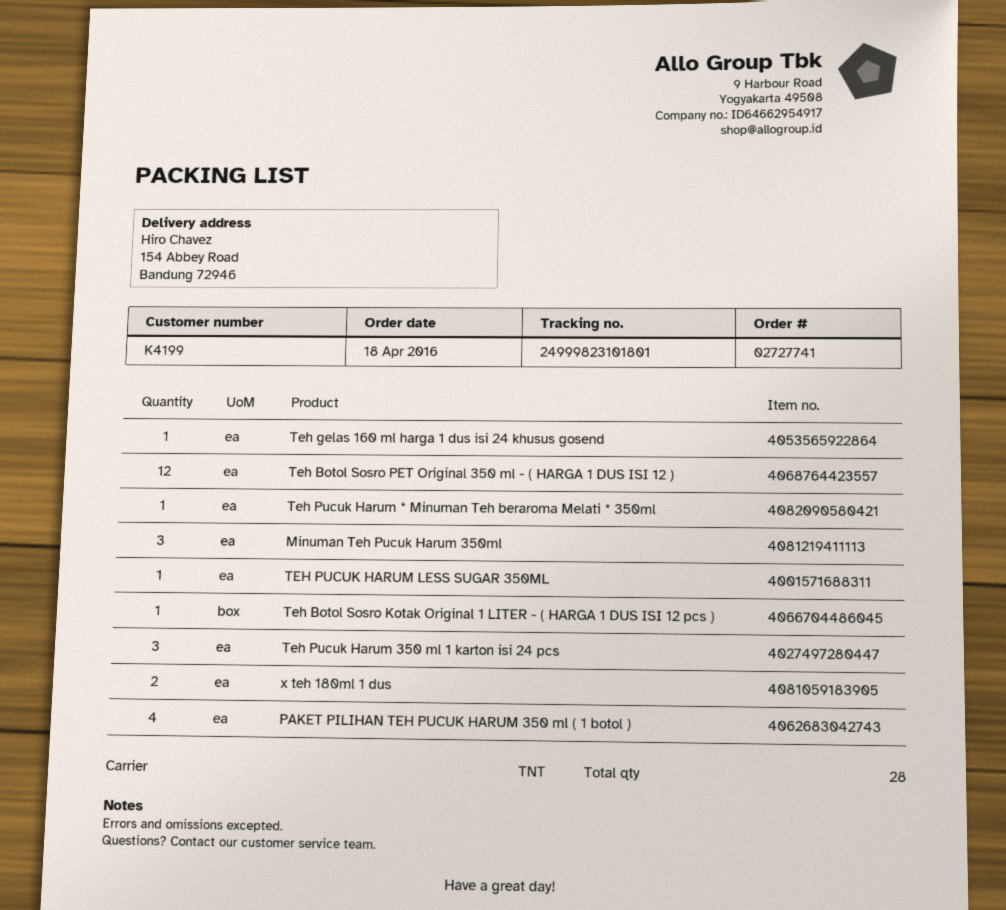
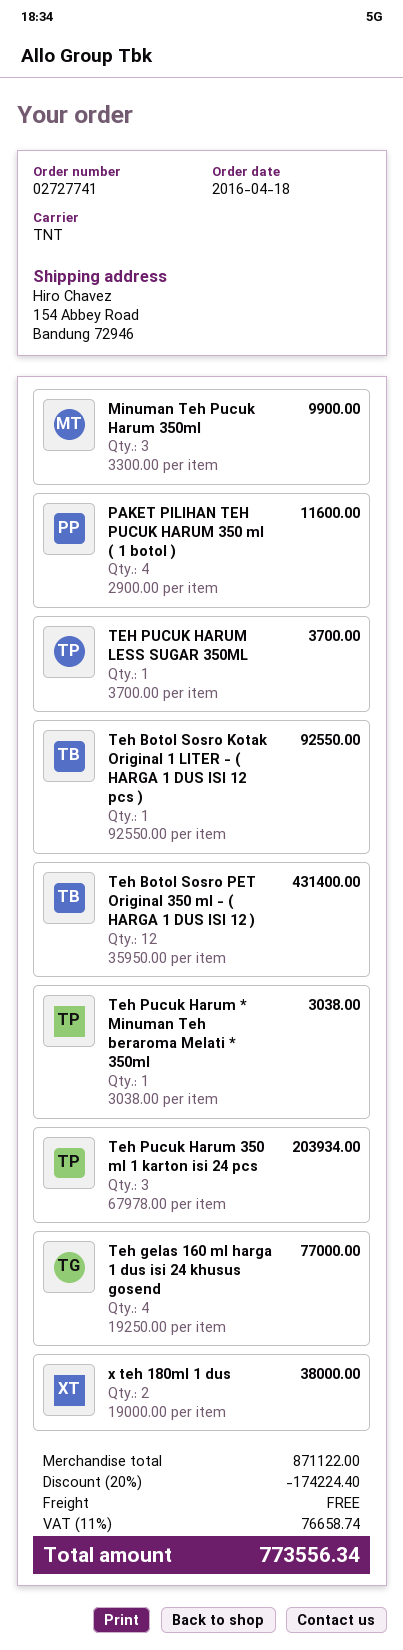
Teh gelas 160 ml harga 1 dus isi 24 khusus gosend: 1 -> 4

